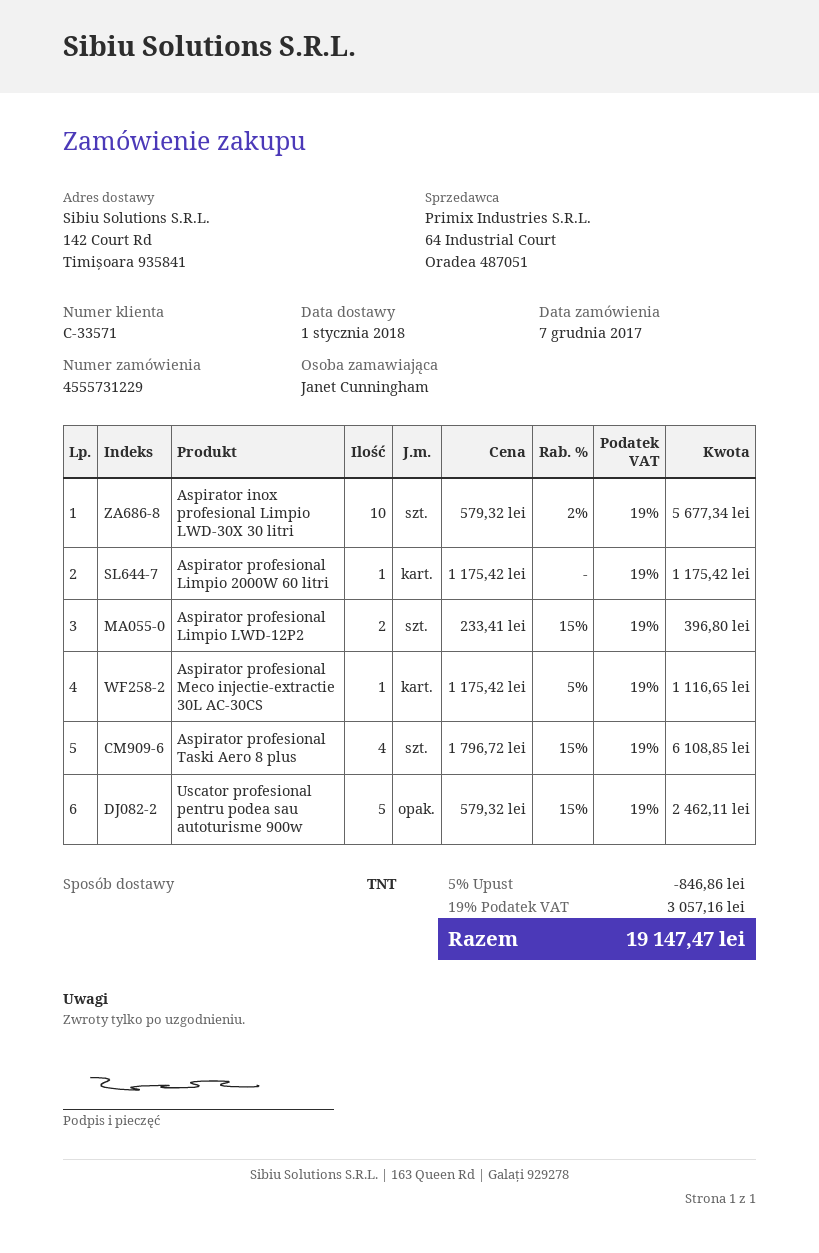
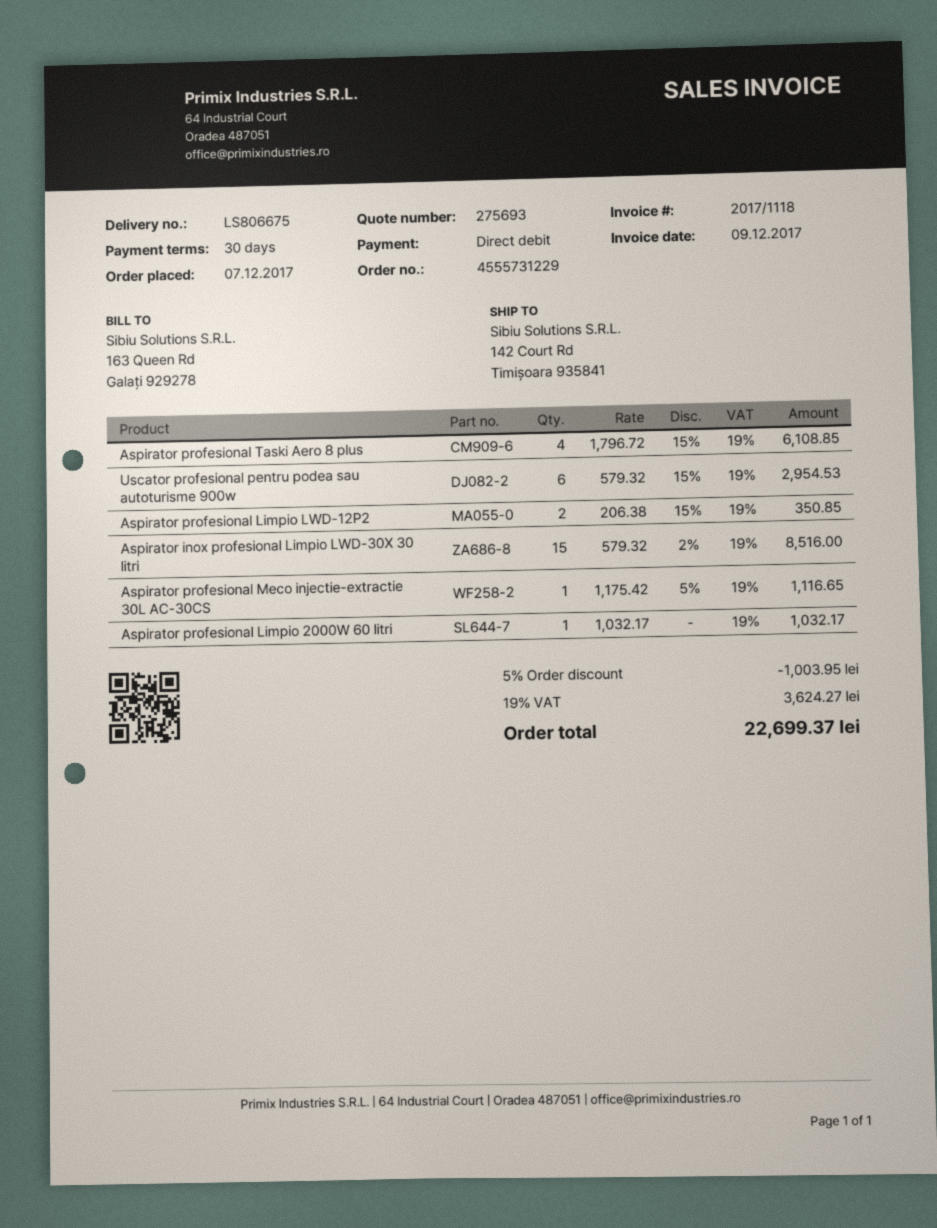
Aspirator inox profesional Limpio LWD-30X 30 litri: 10 x 579.32 - 2% = 5677.34 -> 15 x 579.32 - 2% = 8516.00
Aspirator profesional Limpio 2000W 60 litri: 1 x 1175.42 = 1175.42 -> 1 x 1032.17 = 1032.17
Aspirator profesional Limpio LWD-12P2: 2 x 233.41 - 15% = 396.80 -> 2 x 206.38 - 15% = 350.85
Uscator profesional pentru podea sau autoturisme 900w: 5 x 579.32 - 15% = 2462.11 -> 6 x 579.32 - 15% = 2954.53
discount: 5% = 846.86 -> 5% = 1003.95
tax: 19% = 3057.16 -> 19% = 3624.27
total: 19147.47 -> 22699.37

